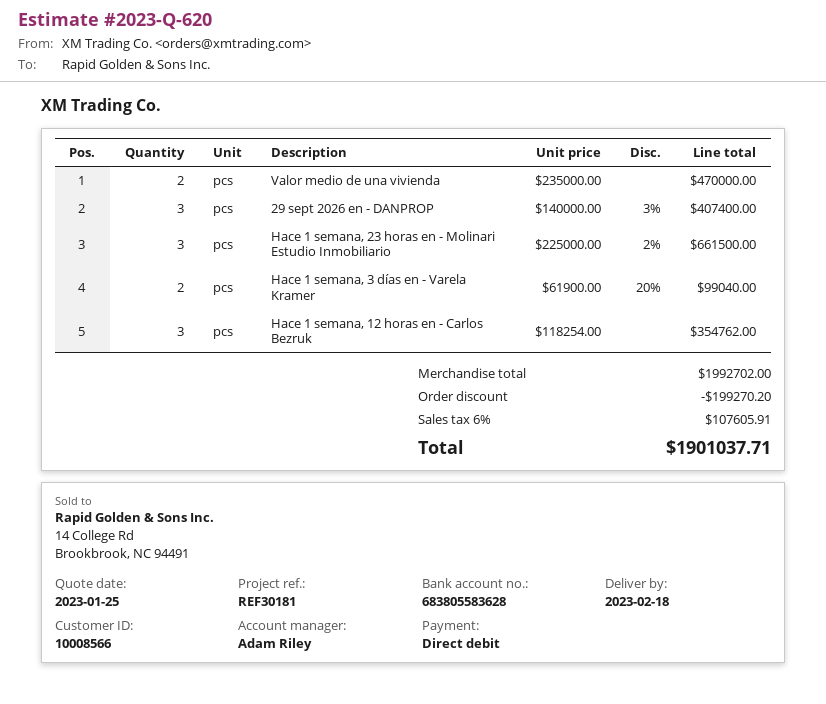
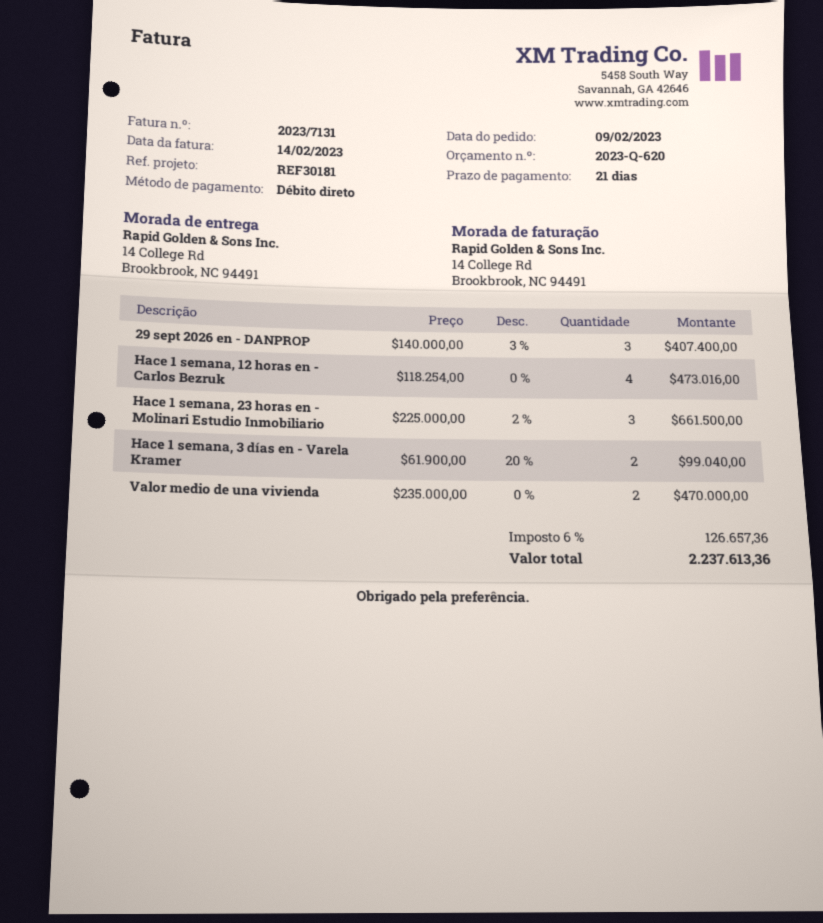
Hace 1 semana, 12 horas en - Carlos Bezruk: 3 x 118254.00 = 354762.00 -> 4 x 118254.00 = 473016.00
discount: 199270.20 -> none
tax: 6% = 107605.91 -> 6% = 126657.36
total: 1901037.71 -> 2237613.36

